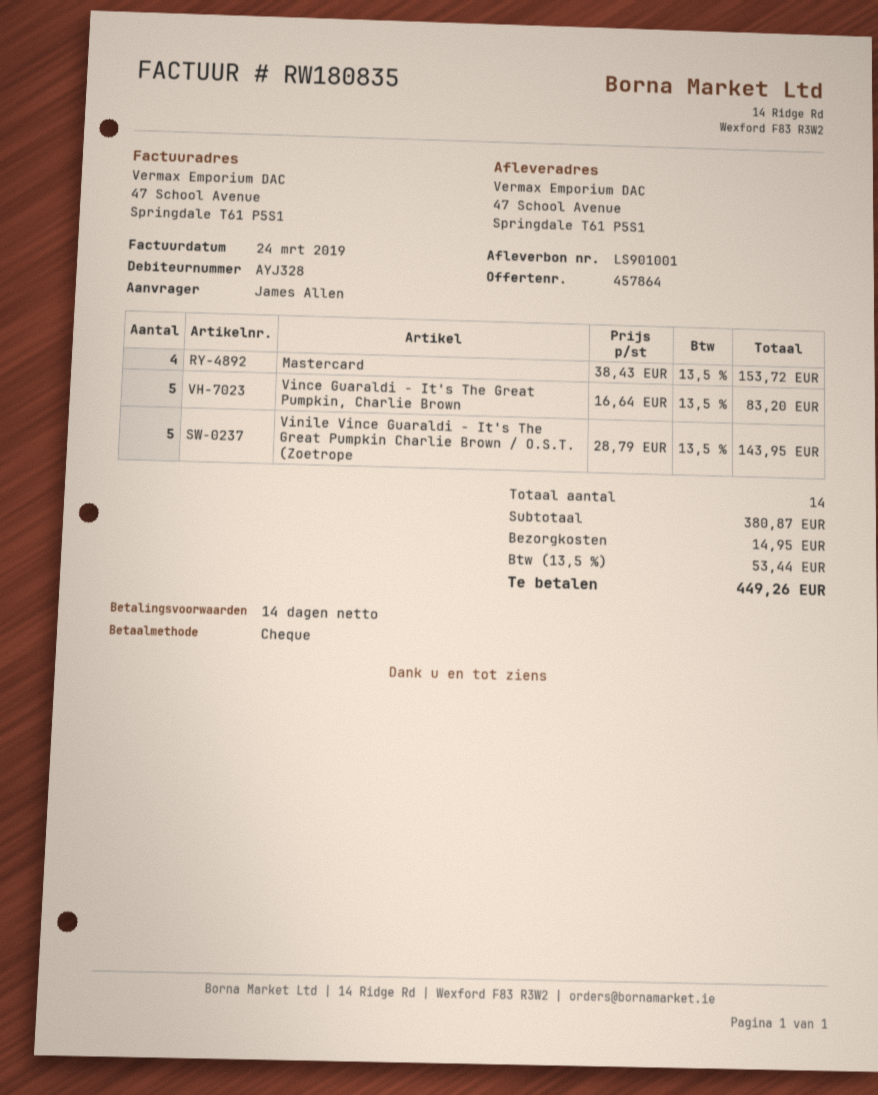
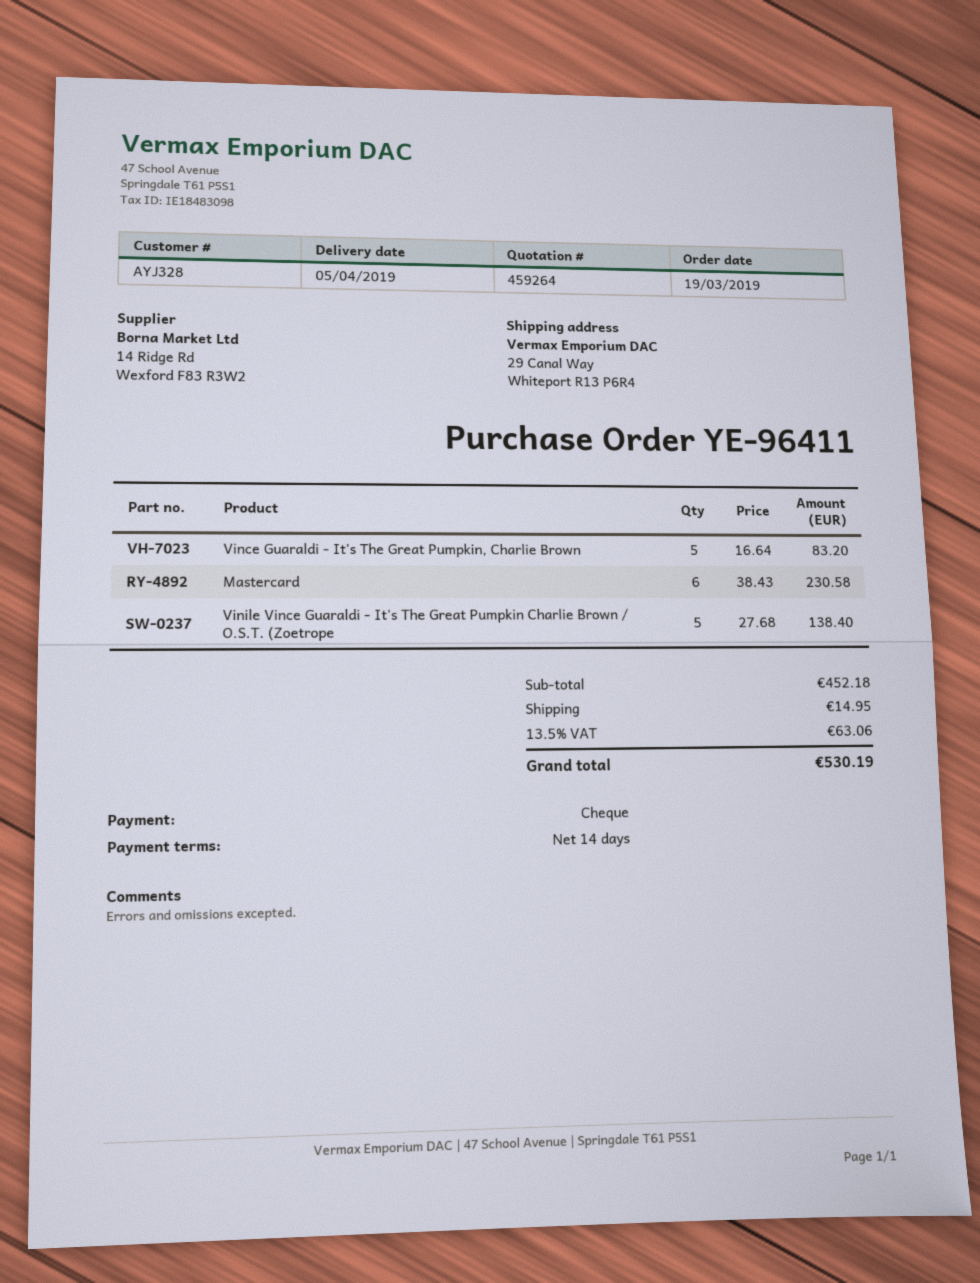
quote number: 457864 -> 459264
ship to: 47 School Avenue, Springdale T61 P5S1 -> 29 Canal Way, Whiteport R13 P6R4
Mastercard: 4 x 38.43 = 153.72 -> 6 x 38.43 = 230.58
Vinile Vince Guaraldi - It's The Great Pumpkin Charlie Brown / O.S.T. (Zoetrope: 5 x 28.79 = 143.95 -> 5 x 27.68 = 138.40
subtotal: 380.87 -> 452.18
tax: 13.5% = 53.44 -> 13.5% = 63.06
total: 449.26 -> 530.19

